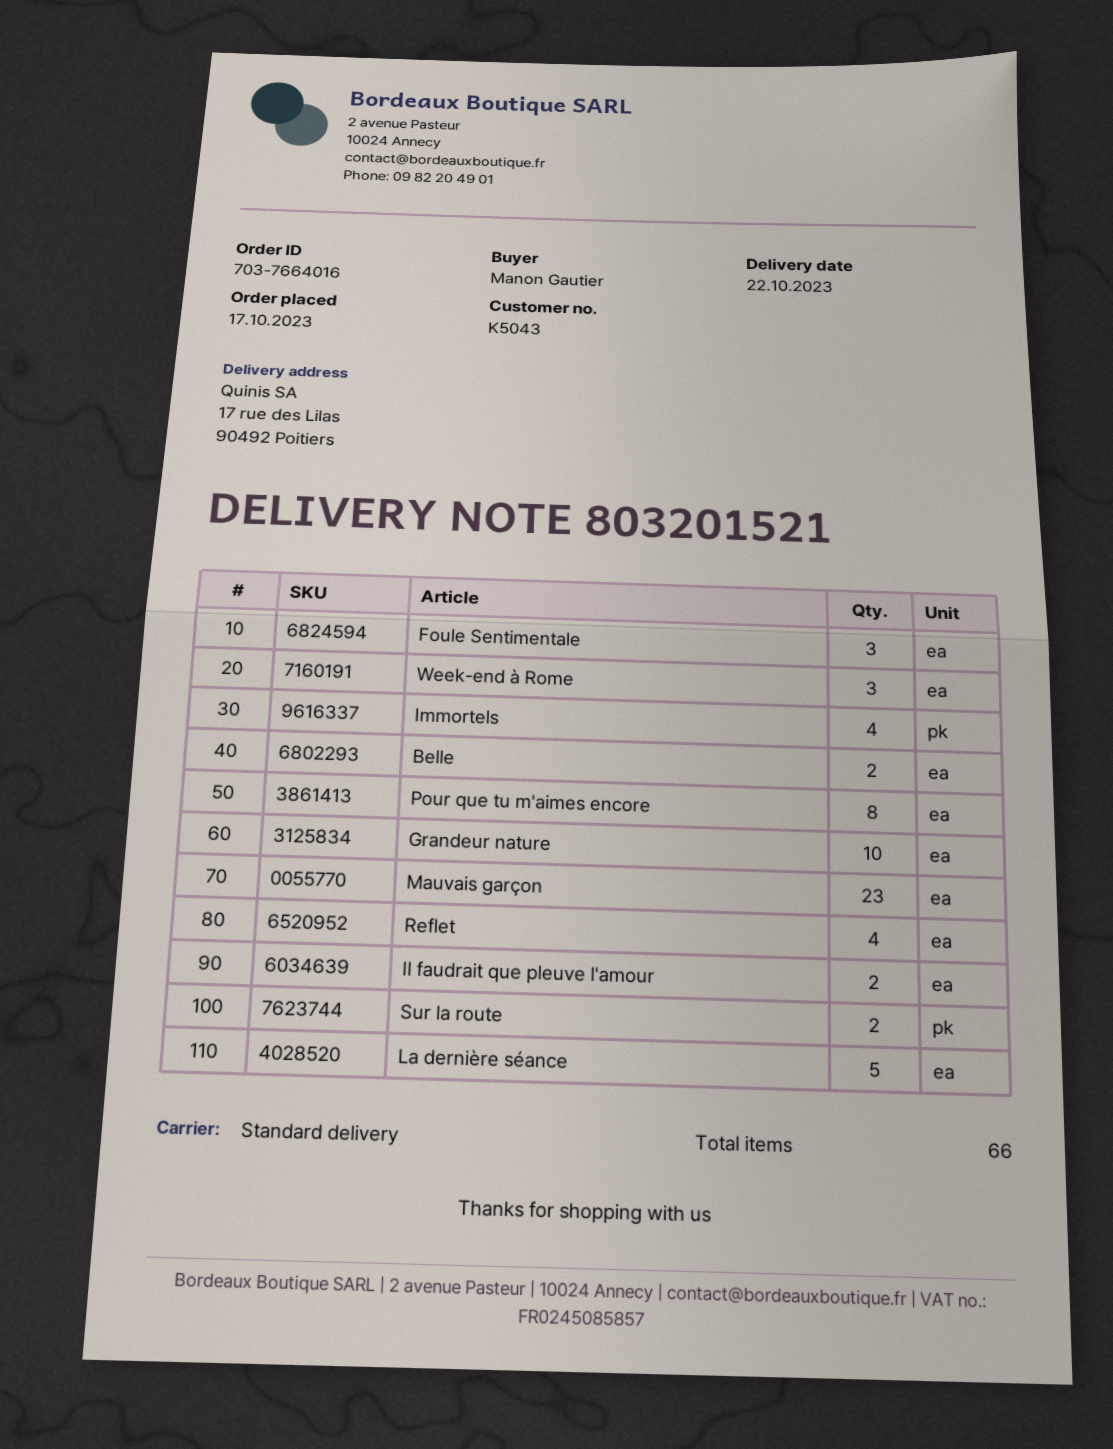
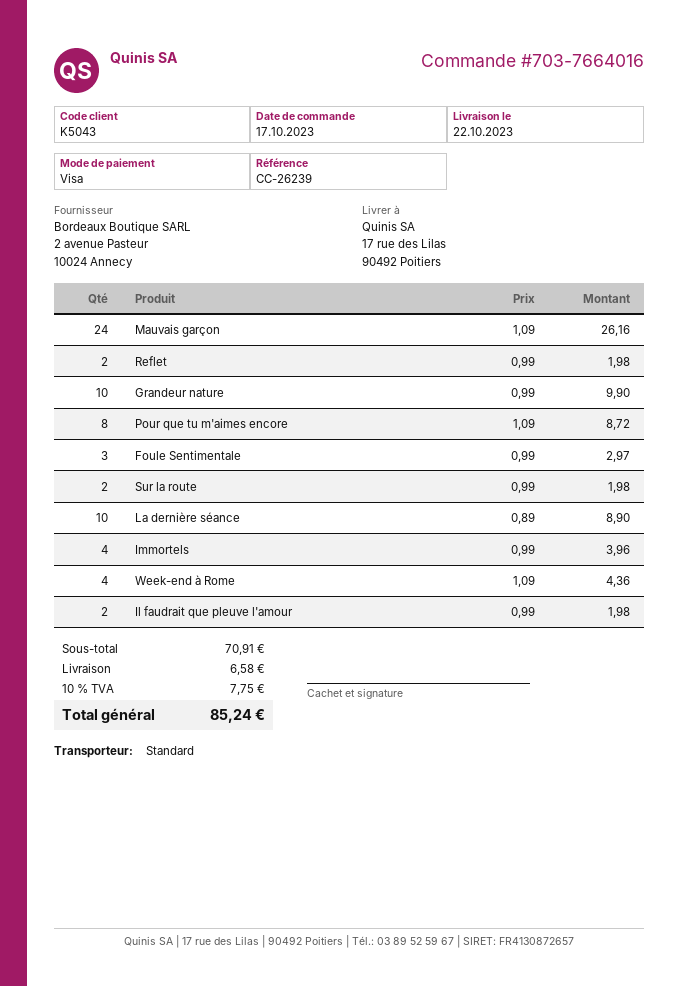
Week-end à Rome: 3 -> 4
Belle: 2 -> none
Mauvais garçon: 23 -> 24
Reflet: 4 -> 2
La dernière séance: 5 -> 10

